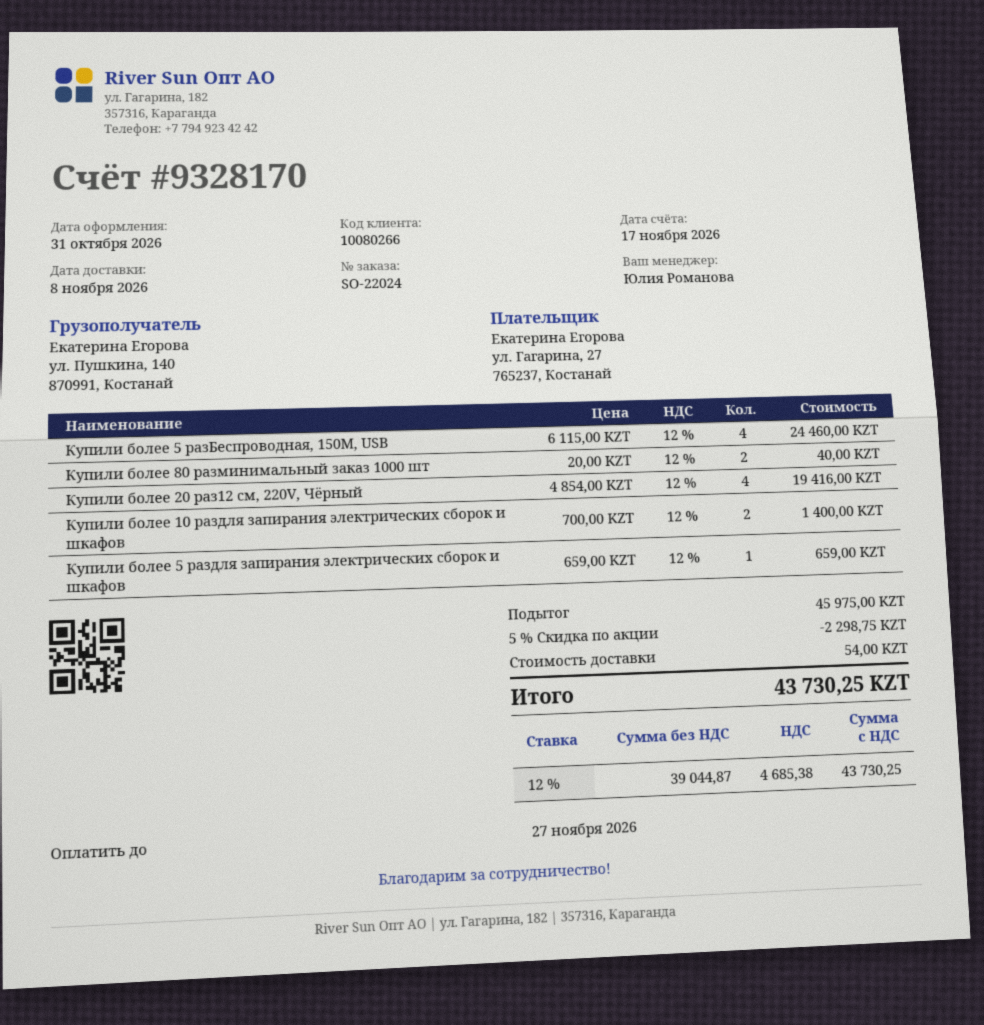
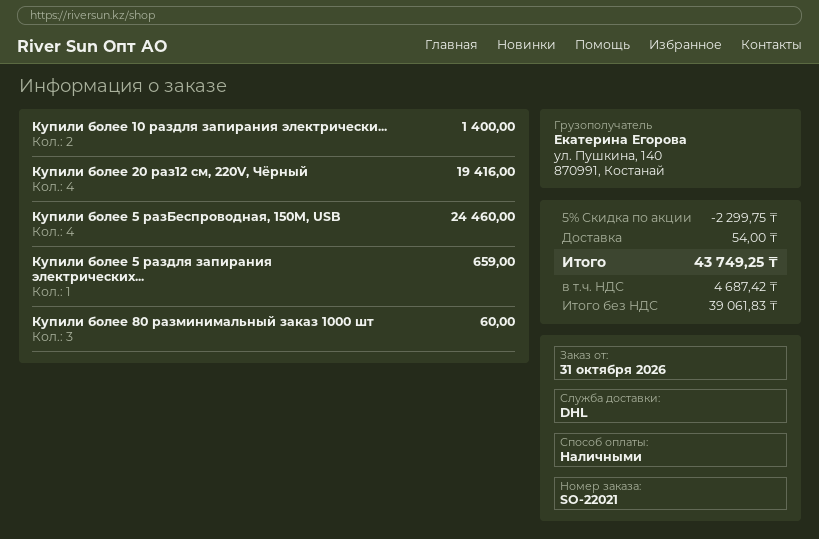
order number: SO-22024 -> SO-22021
Купили более 80 разминимальный заказ 1000 шт: 2 for 40.00 -> 3 for 60.00
discount: 5% = 2298.75 -> 5% = 2299.75
net: 39044.87 -> 39061.83
tax: 4685.38 -> 4687.42
total: 43730.25 -> 43749.25

